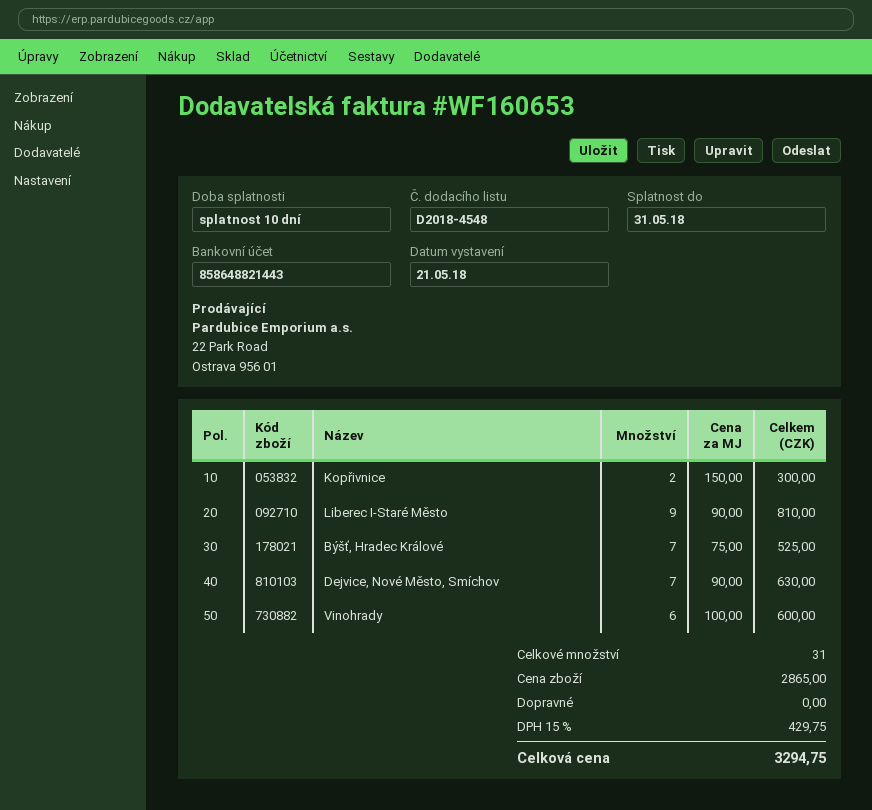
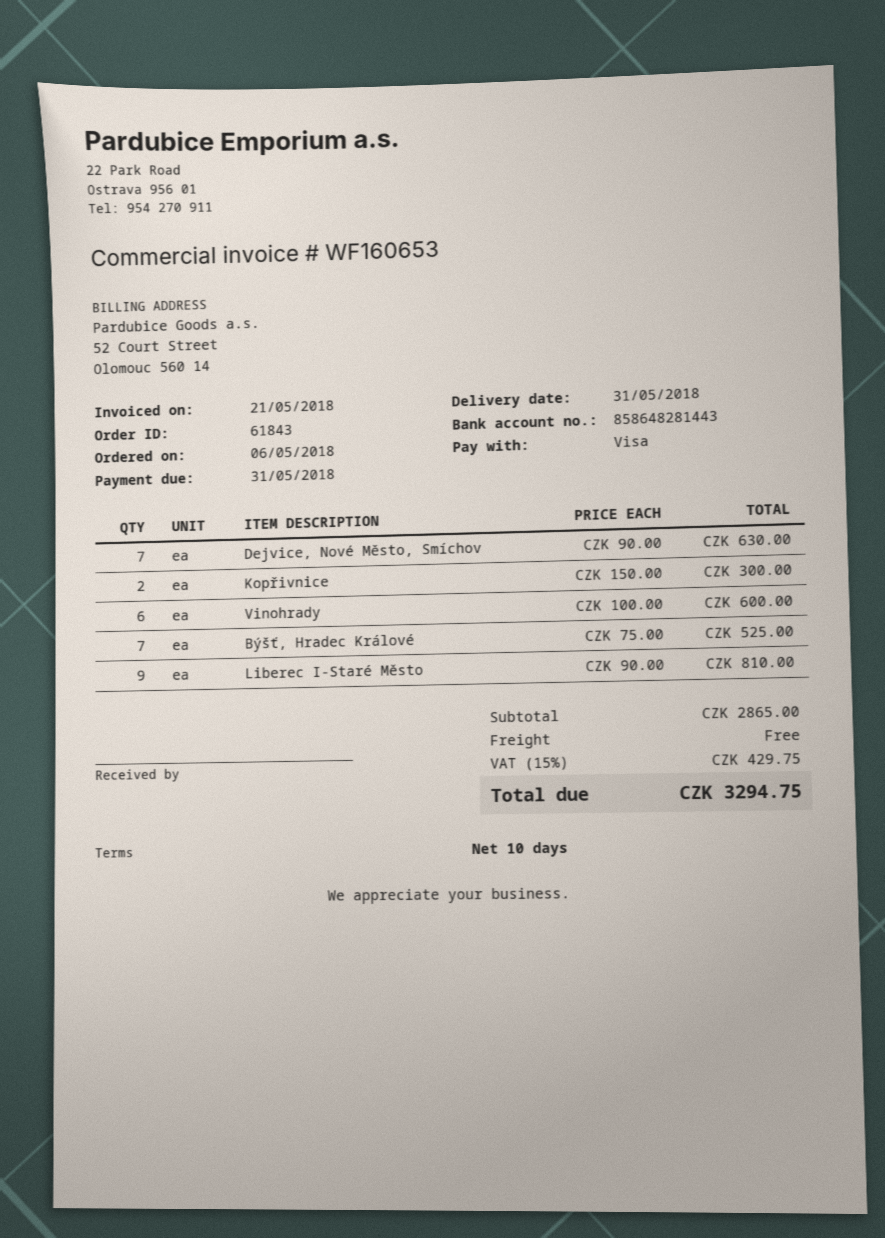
bank account: 858648821443 -> 858648281443

